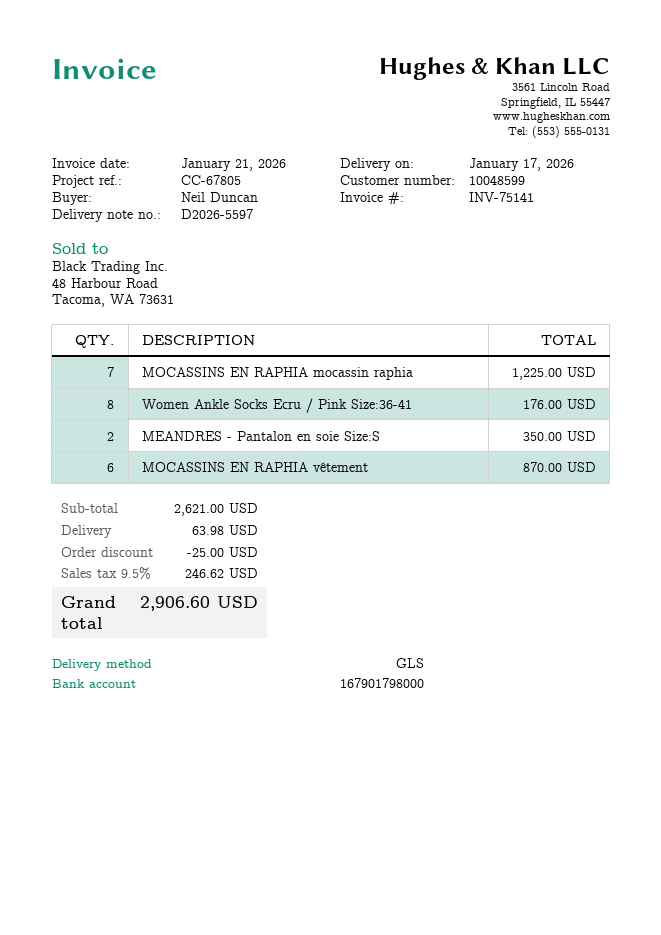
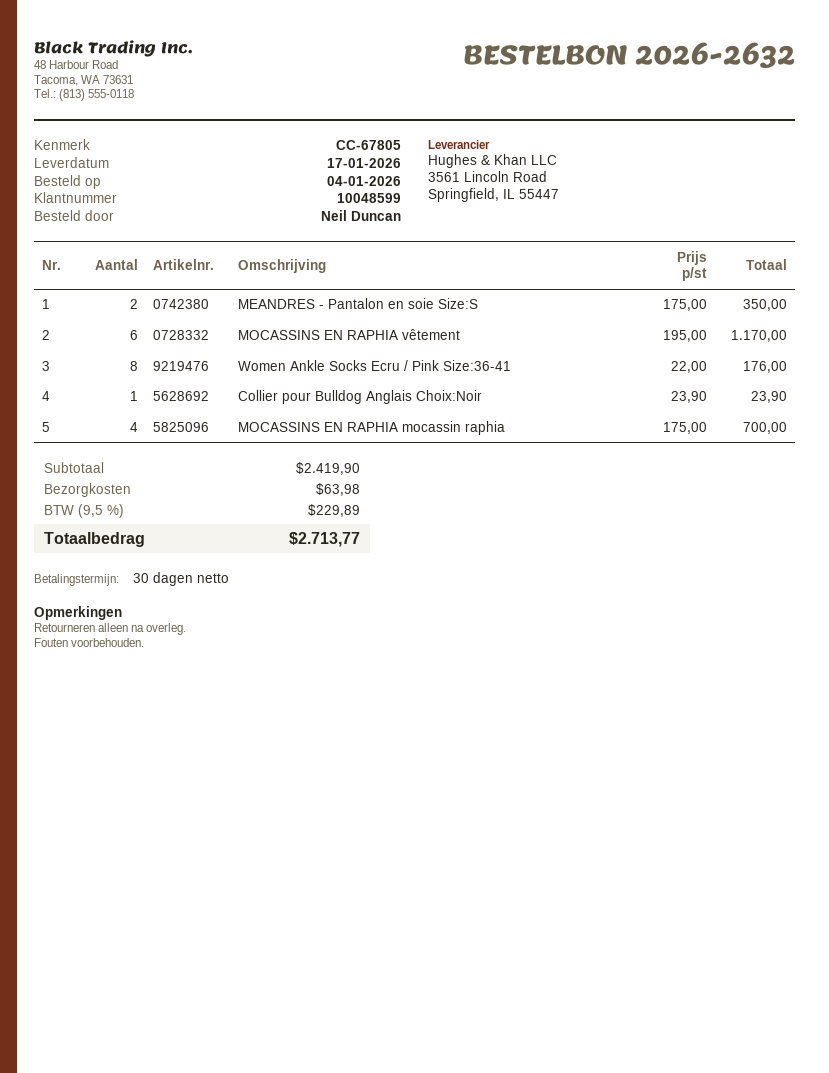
MOCASSINS EN RAPHIA mocassin raphia: 7 for 1225.00 -> 4 for 700.00
MOCASSINS EN RAPHIA vêtement: 6 for 870.00 -> 6 for 1170.00
Collier pour Bulldog Anglais Choix:Noir: none -> 1 for 23.90
subtotal: 2621.00 -> 2419.90
discount: 25.00 -> none
tax: 9.5% = 246.62 -> 9.5% = 229.89
total: 2906.60 -> 2713.77

